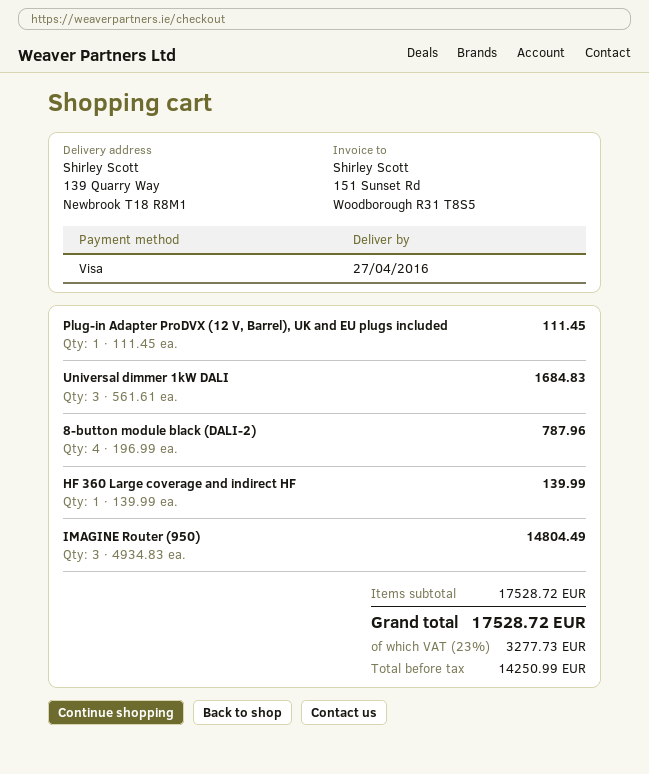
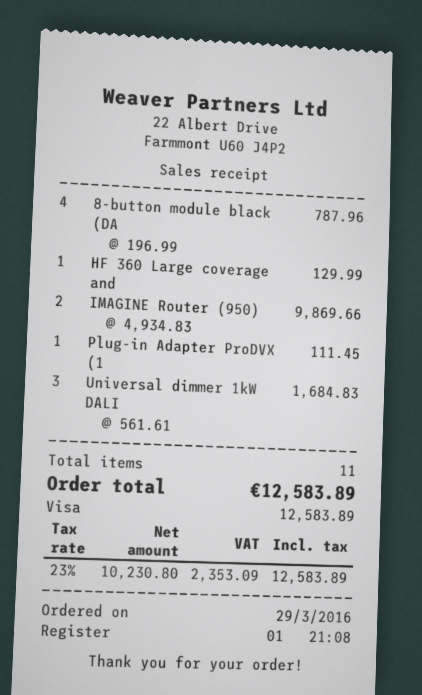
HF 360 Large coverage and indirect HF: 1 x 139.99 = 139.99 -> 1 x 129.99 = 129.99
IMAGINE Router (950): 3 x 4934.83 = 14804.49 -> 2 x 4934.83 = 9869.66
net: 14250.99 -> 10230.80
tax: 23% = 3277.73 -> 23% = 2353.09
total: 17528.72 -> 12583.89

